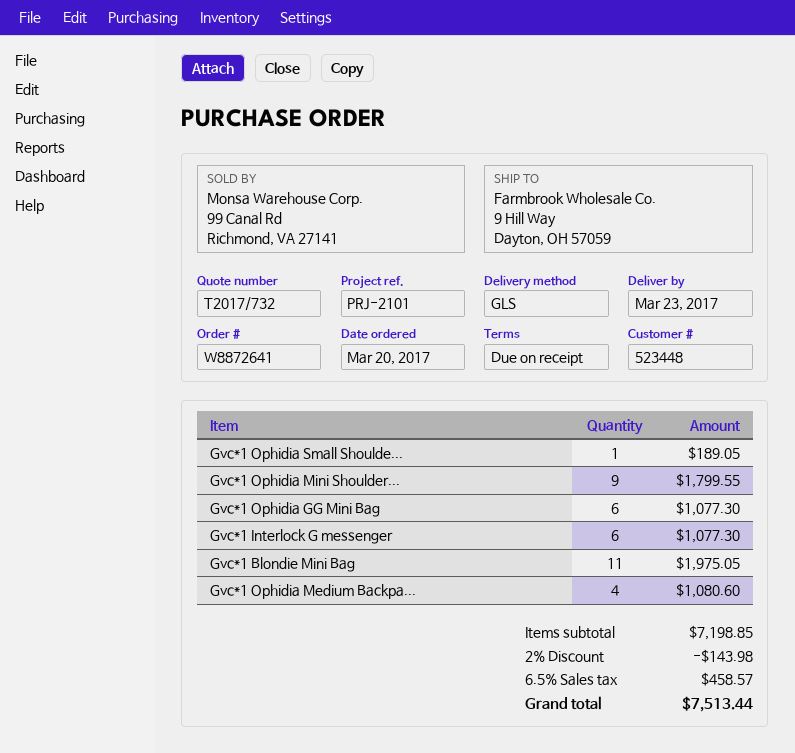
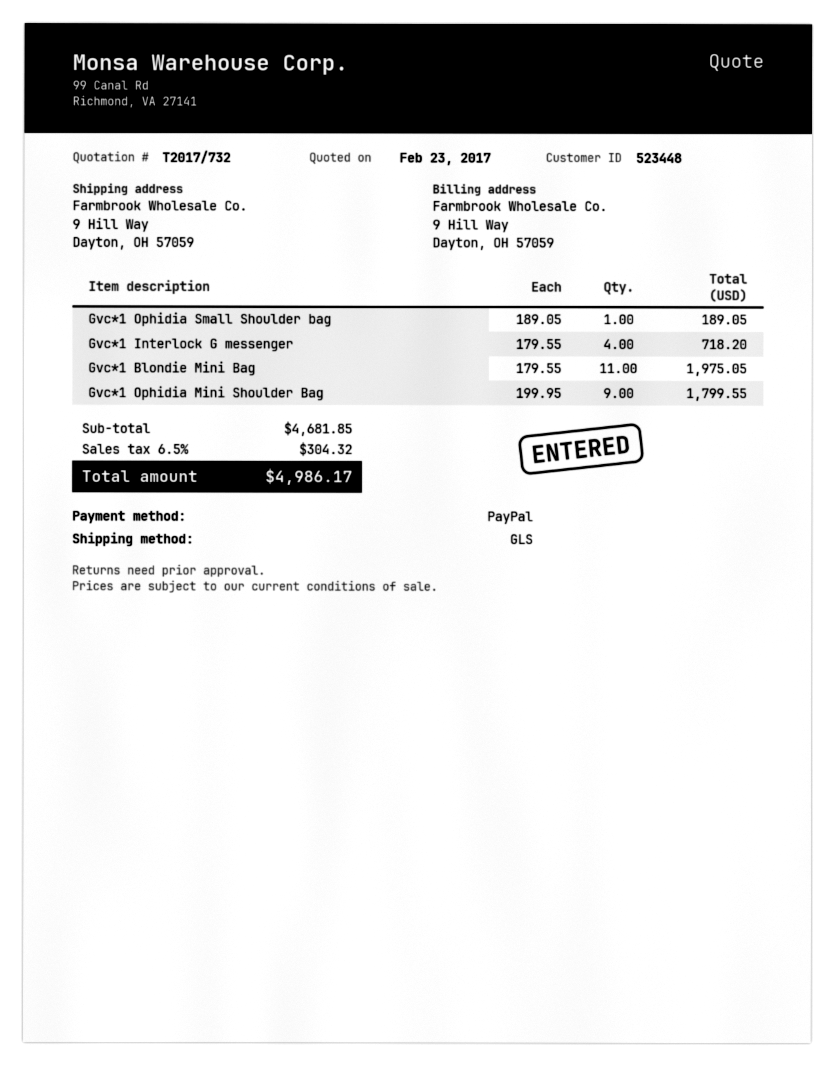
Gvc*1 Ophidia GG Mini Bag: 6 for 1077.30 -> none
Gvc*1 Interlock G messenger: 6 for 1077.30 -> 4 for 718.20
Gvc*1 Ophidia Medium Backpa...: 4 for 1080.60 -> none
subtotal: 7198.85 -> 4681.85
discount: 2% = 143.98 -> none
tax: 6.5% = 458.57 -> 6.5% = 304.32
total: 7513.44 -> 4986.17

